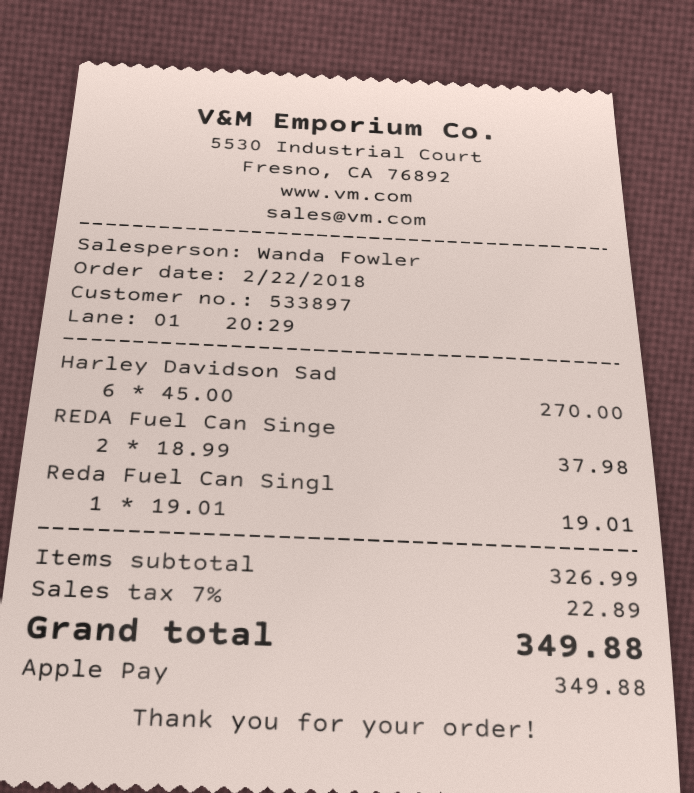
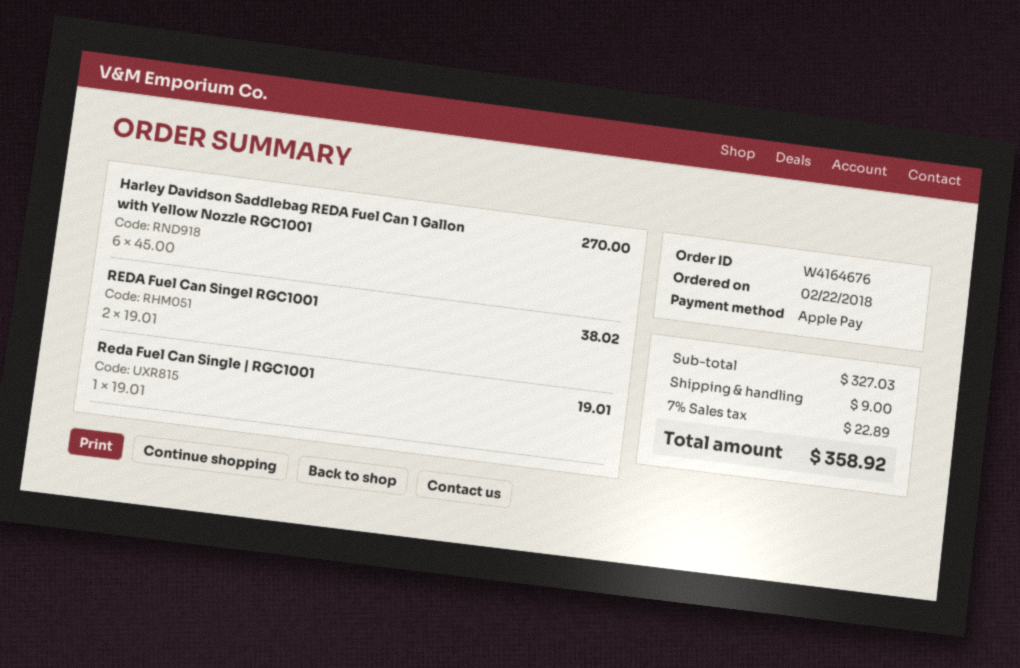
REDA Fuel Can Singe: 2 x 18.99 = 37.98 -> 2 x 19.01 = 38.02
subtotal: 326.99 -> 327.03
shipping: none -> 9.00
total: 349.88 -> 358.92

